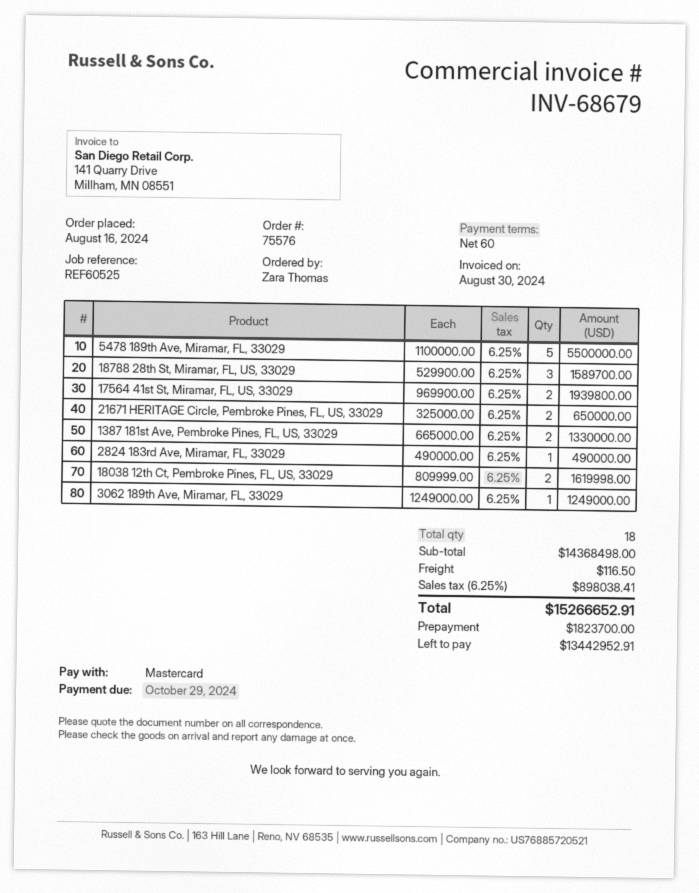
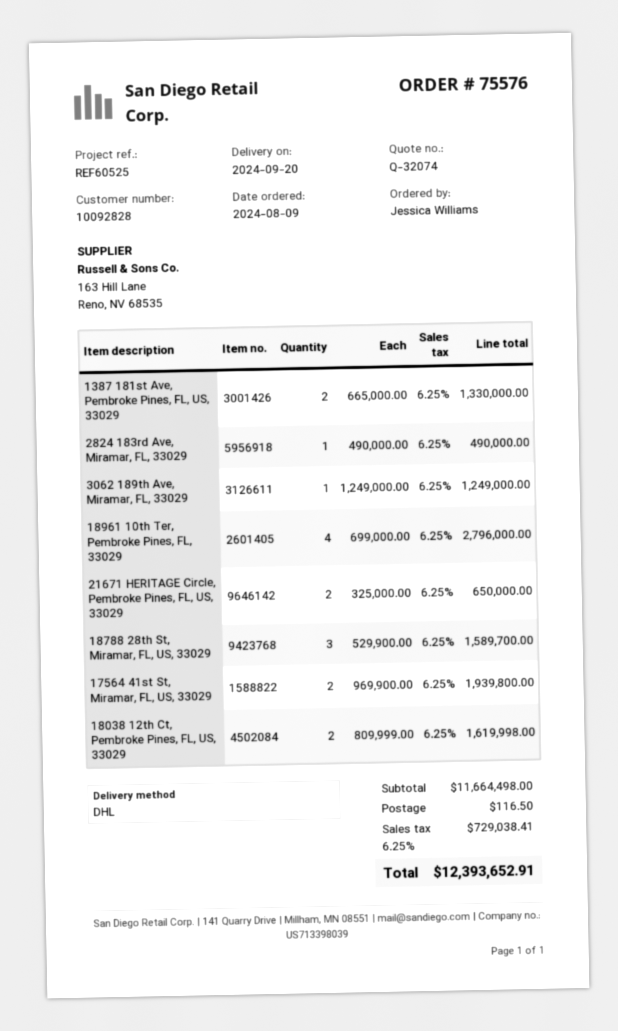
order date: 2024-08-16 -> 2024-08-09
ordered by: Zara Thomas -> Jessica Williams
5478 189th Ave, Miramar, FL, 33029: 5 x 1100000.00 = 5500000.00 -> none
18961 10th Ter, Pembroke Pines, FL, 33029: none -> 4 x 699000.00 = 2796000.00
subtotal: 14368498.00 -> 11664498.00
tax: 6.25% = 898038.41 -> 6.25% = 729038.41
total: 15266652.91 -> 12393652.91

